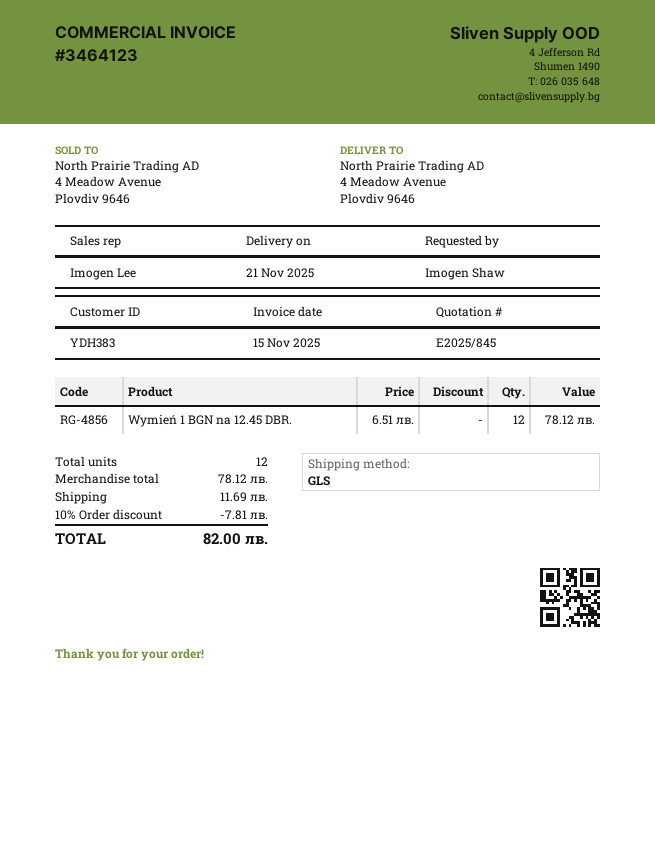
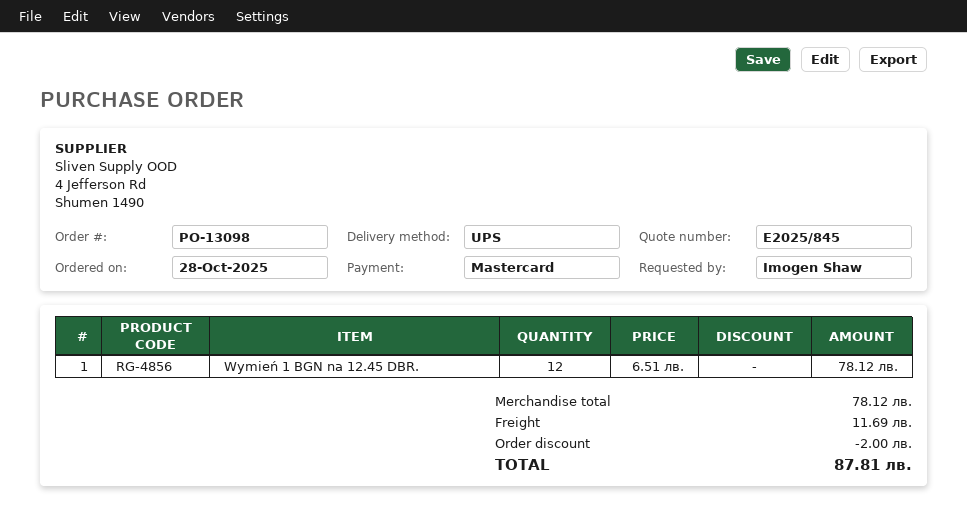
shipping method: GLS -> UPS
discount: 7.81 -> 2.00
total: 82.00 -> 87.81

